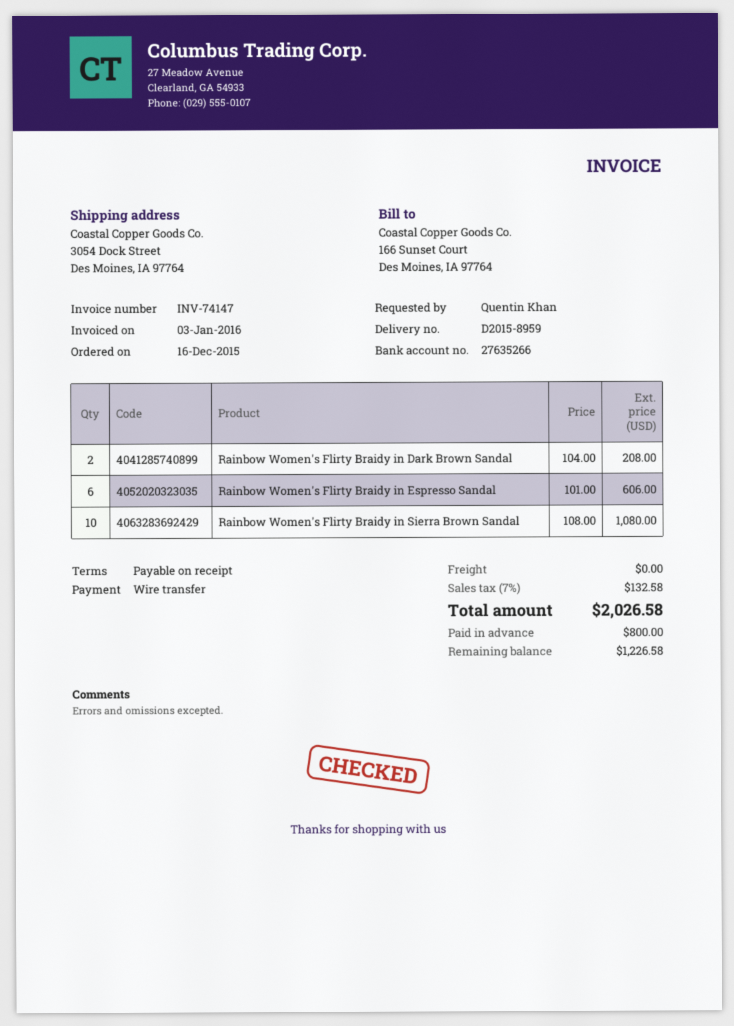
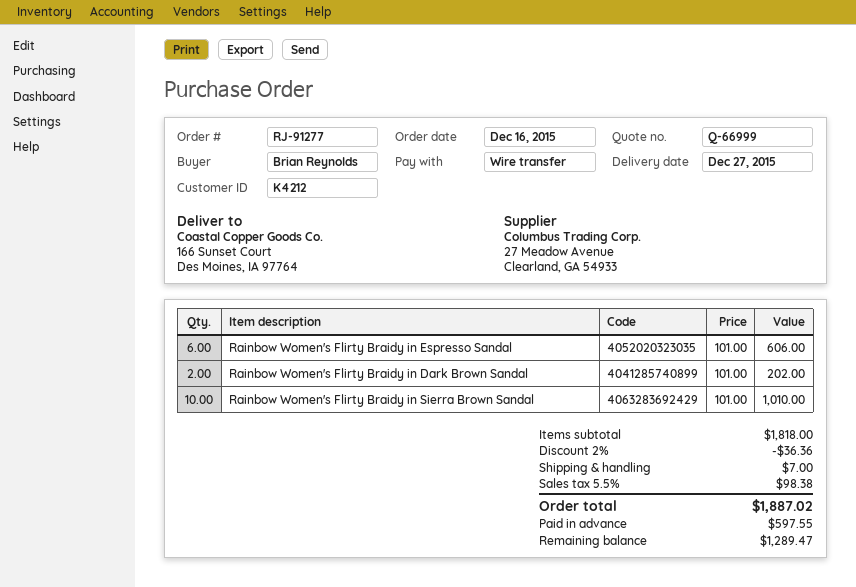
ordered by: Quentin Khan -> Brian Reynolds
ship to: 3054 Dock Street, Des Moines, IA 97764 -> 166 Sunset Court, Des Moines, IA 97764
Rainbow Women's Flirty Braidy in Dark Brown Sandal: 2 x 104.00 = 208.00 -> 2 x 101.00 = 202.00
Rainbow Women's Flirty Braidy in Sierra Brown Sandal: 10 x 108.00 = 1080.00 -> 10 x 101.00 = 1010.00
discount: none -> 2% = 36.36
shipping: 0.00 -> 7.00
tax: 7% = 132.58 -> 5.5% = 98.38
total: 2026.58 -> 1887.02
deposit: 800.00 -> 597.55
balance: 1226.58 -> 1289.47

